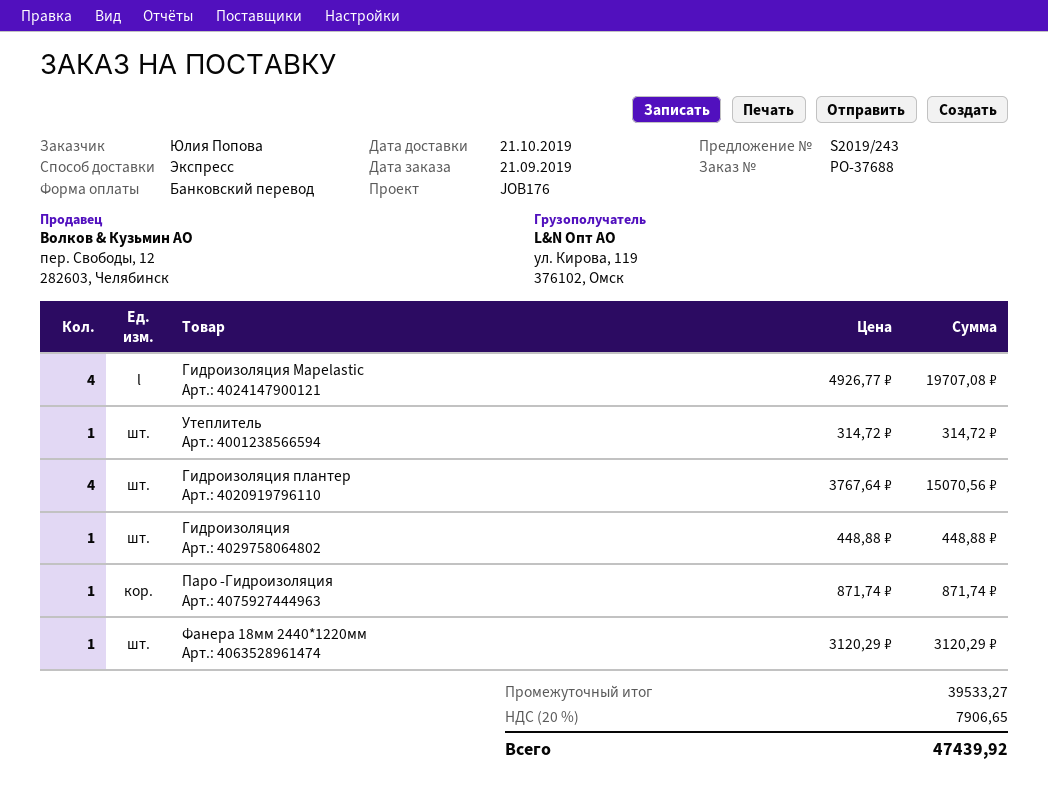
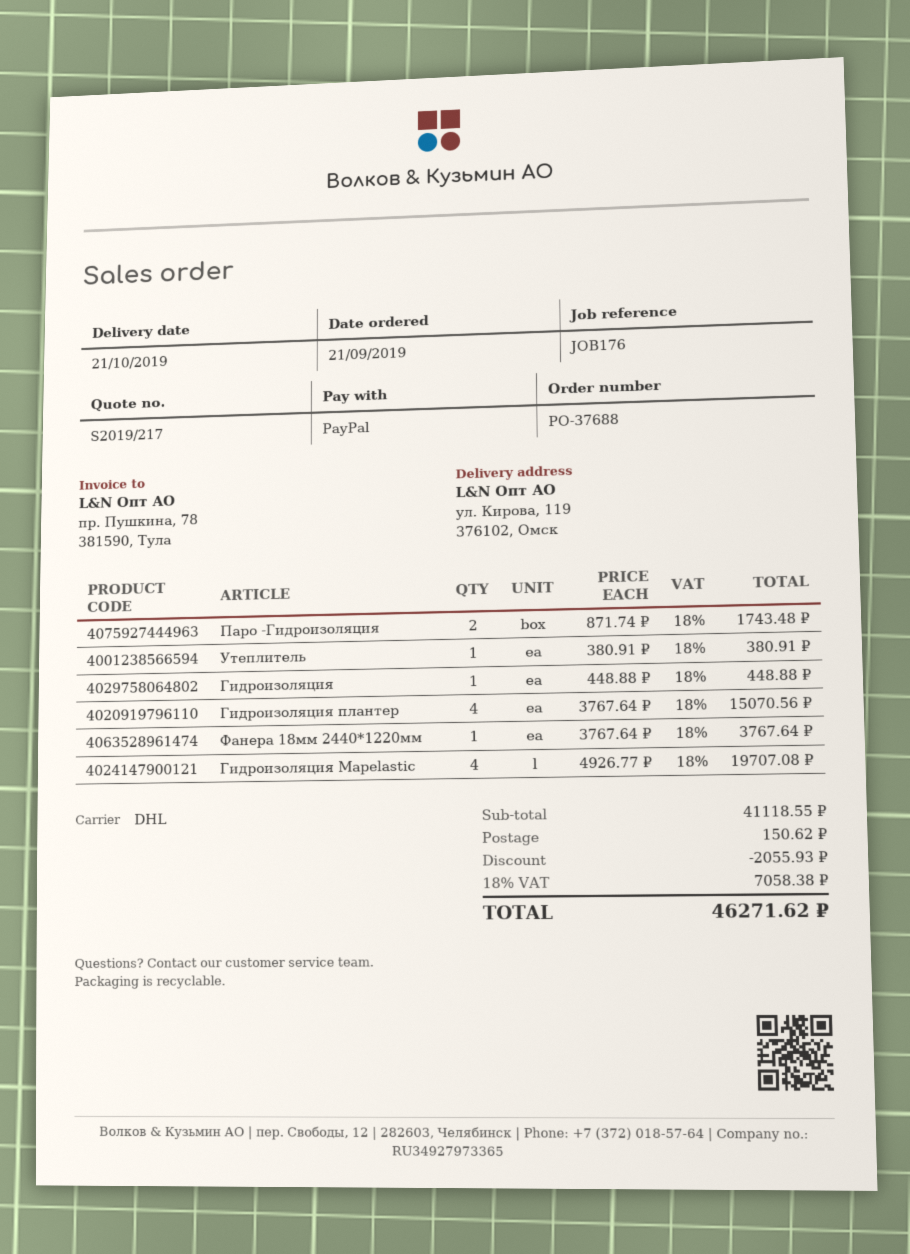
quote number: S2019/243 -> S2019/217
payment method: bank transfer -> PayPal
shipping method: express -> DHL
Утеплитель: 1 x 314.72 = 314.72 -> 1 x 380.91 = 380.91
Паро -Гидроизоляция: 1 x 871.74 = 871.74 -> 2 x 871.74 = 1743.48
Фанера 18мм 2440*1220мм: 1 x 3120.29 = 3120.29 -> 1 x 3767.64 = 3767.64
subtotal: 39533.27 -> 41118.55
discount: none -> 2055.93
shipping: none -> 150.62
tax: 20% = 7906.65 -> 18% = 7058.38
total: 47439.92 -> 46271.62

